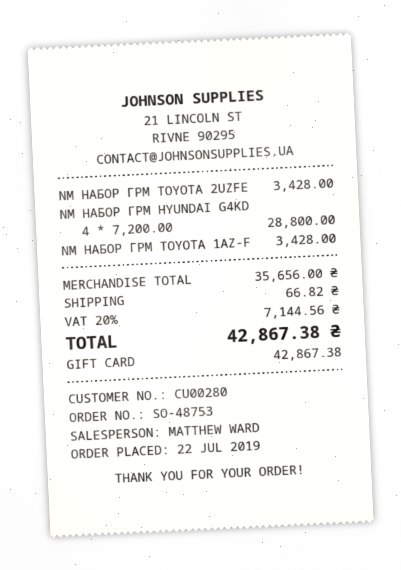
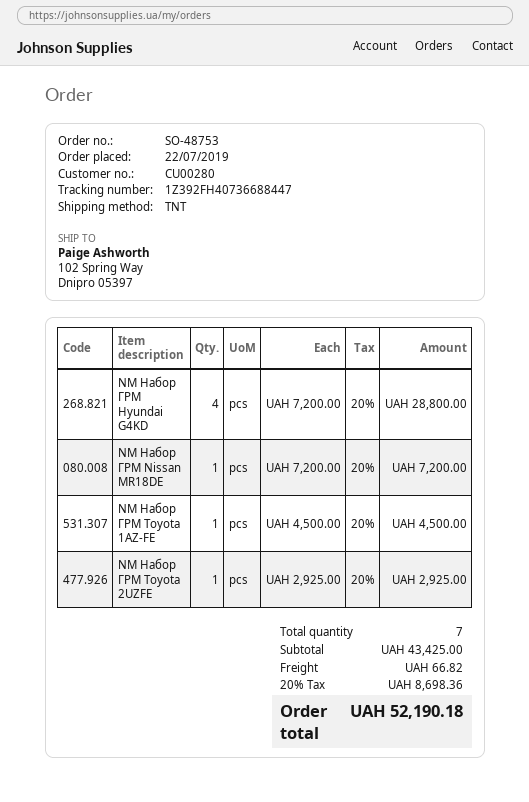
NM НАБОР ГРМ TOYOTA 2UZFE: 1 x 3428.00 = 3428.00 -> 1 x 2925.00 = 2925.00
NM НАБОР ГРМ TOYOTA 1AZ-F: 1 x 3428.00 = 3428.00 -> 1 x 4500.00 = 4500.00
NM Набор ГРМ Nissan MR18DE: none -> 1 x 7200.00 = 7200.00
subtotal: 35656.00 -> 43425.00
tax: 20% = 7144.56 -> 20% = 8698.36
total: 42867.38 -> 52190.18

